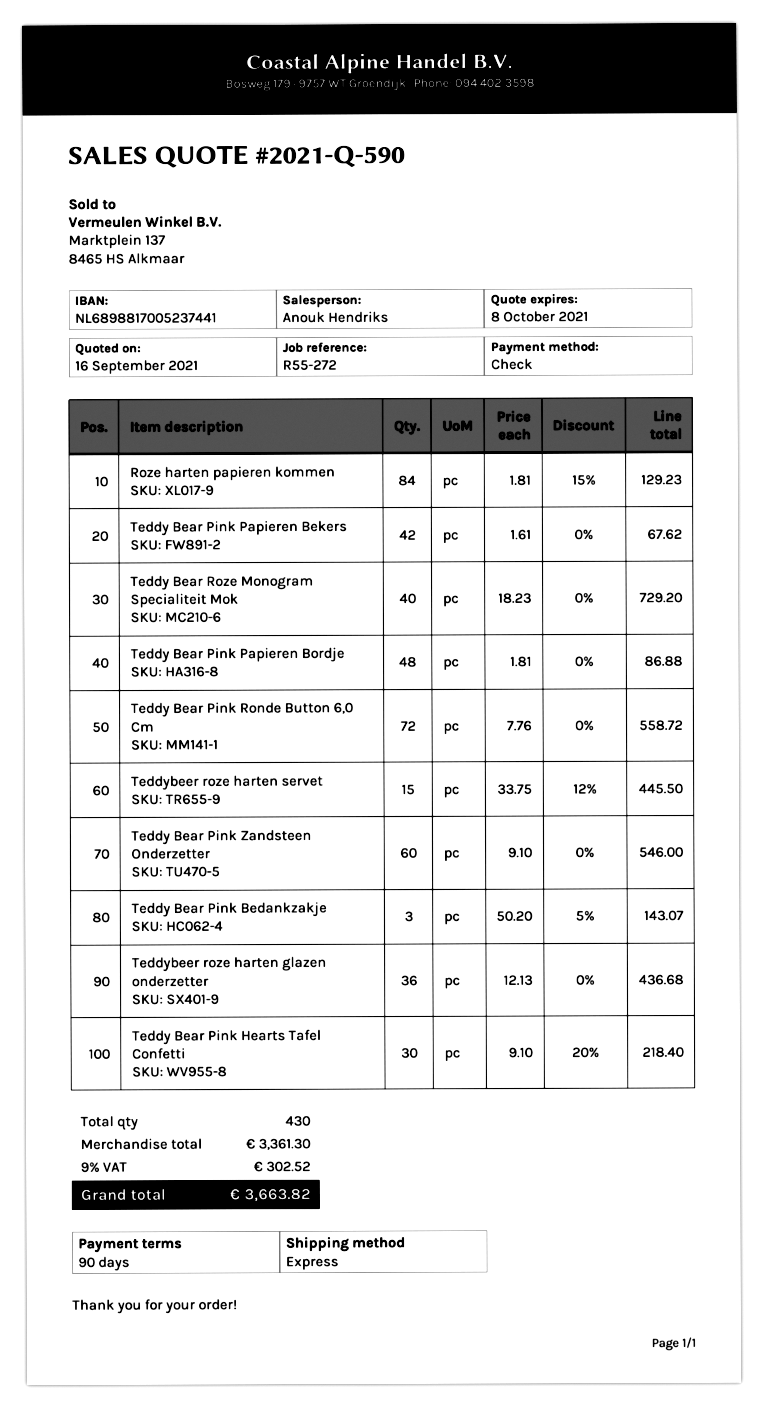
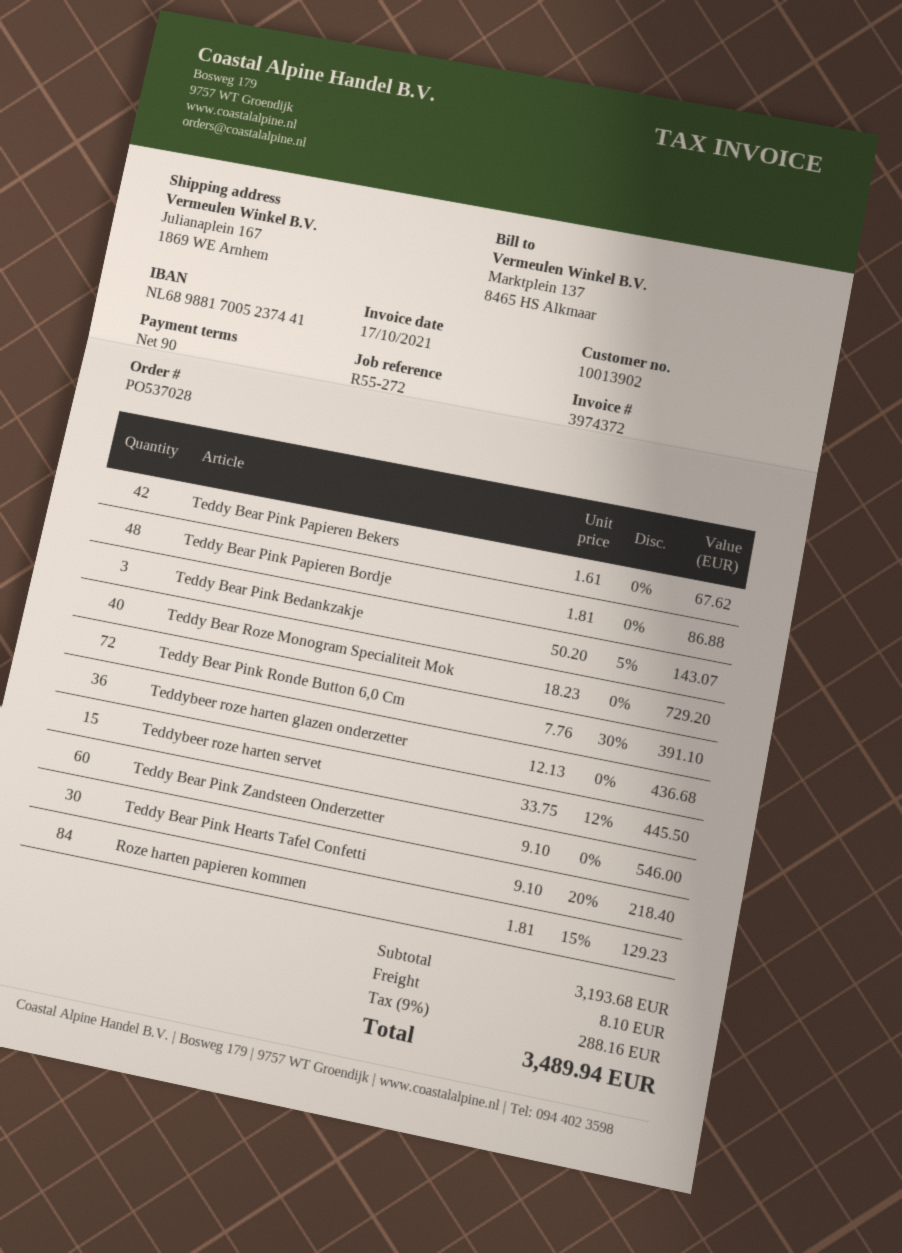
Teddy Bear Pink Ronde Button 6,0 Cm: 72 x 7.76 = 558.72 -> 72 x 7.76 - 30% = 391.10
subtotal: 3361.30 -> 3193.68
shipping: none -> 8.10
tax: 9% = 302.52 -> 9% = 288.16
total: 3663.82 -> 3489.94

